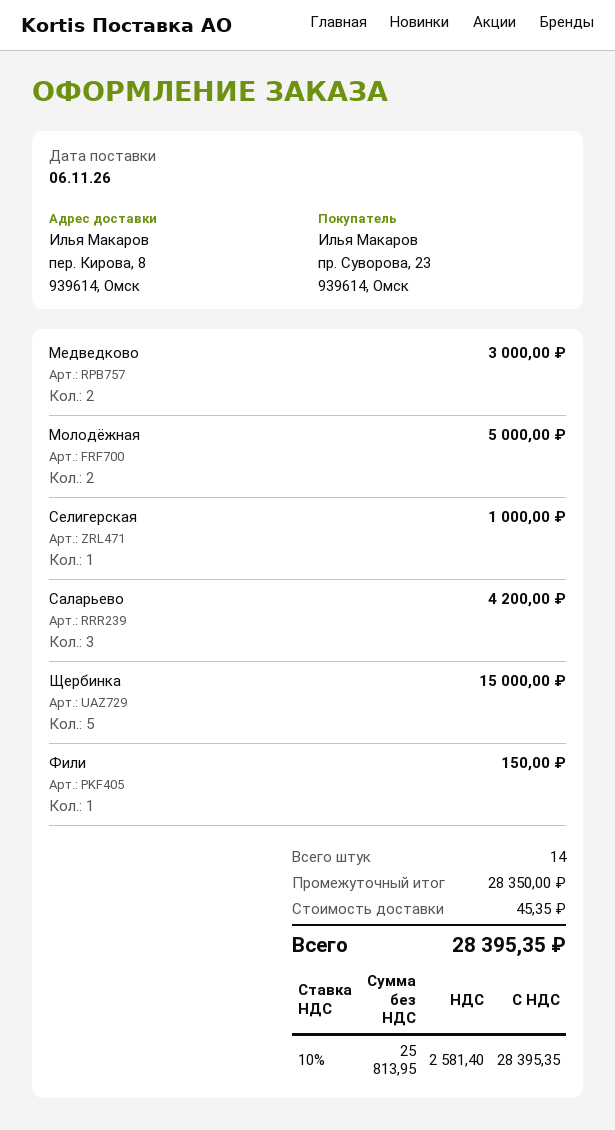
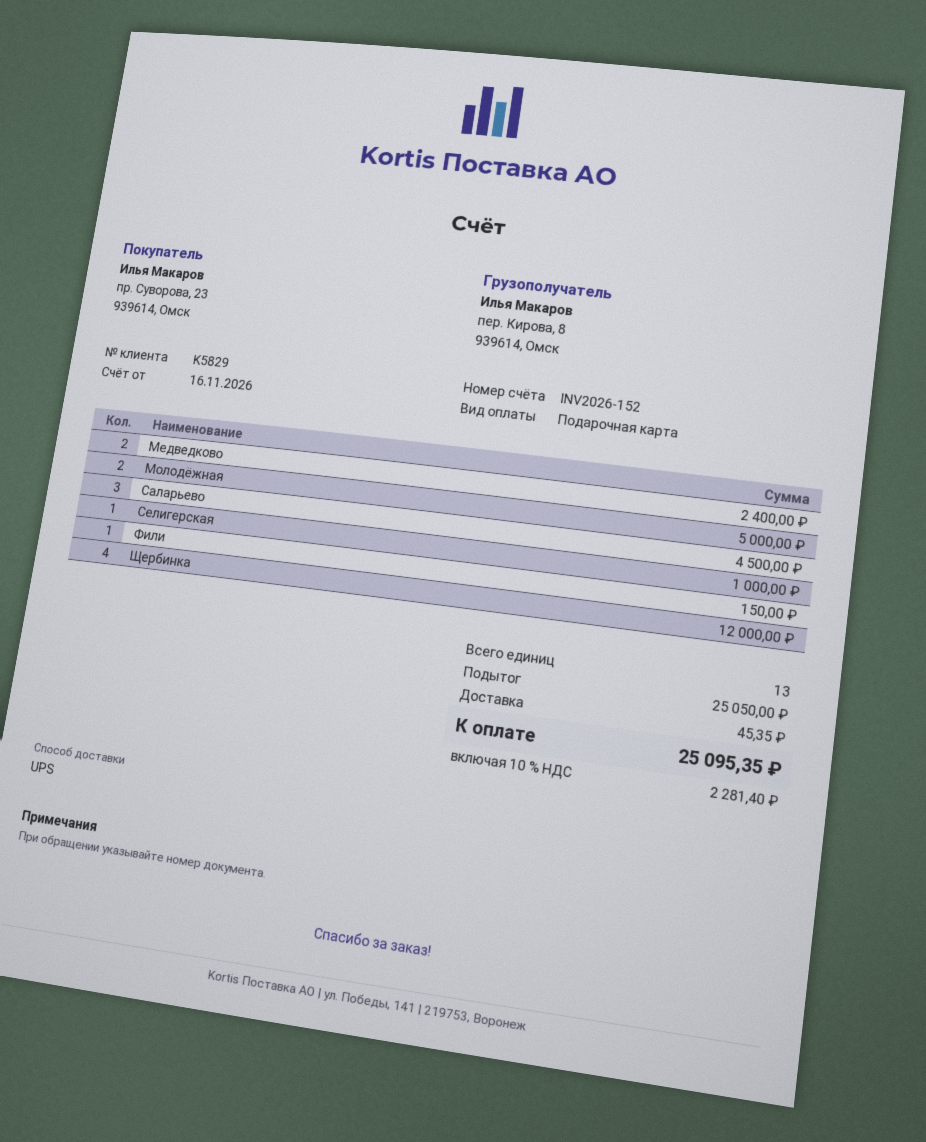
Медведково: 2 for 3000.00 -> 2 for 2400.00
Саларьево: 3 for 4200.00 -> 3 for 4500.00
Щербинка: 5 for 15000.00 -> 4 for 12000.00
total quantity: 14 -> 13
subtotal: 28350.00 -> 25050.00
tax: 10% = 2581.40 -> 10% = 2281.40
total: 28395.35 -> 25095.35

